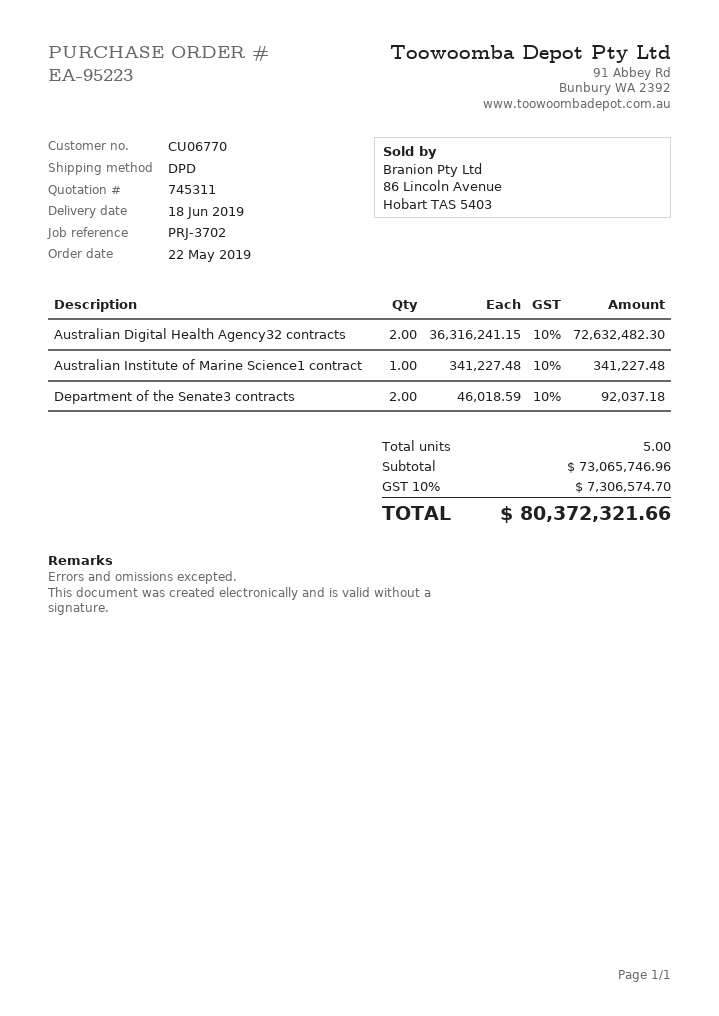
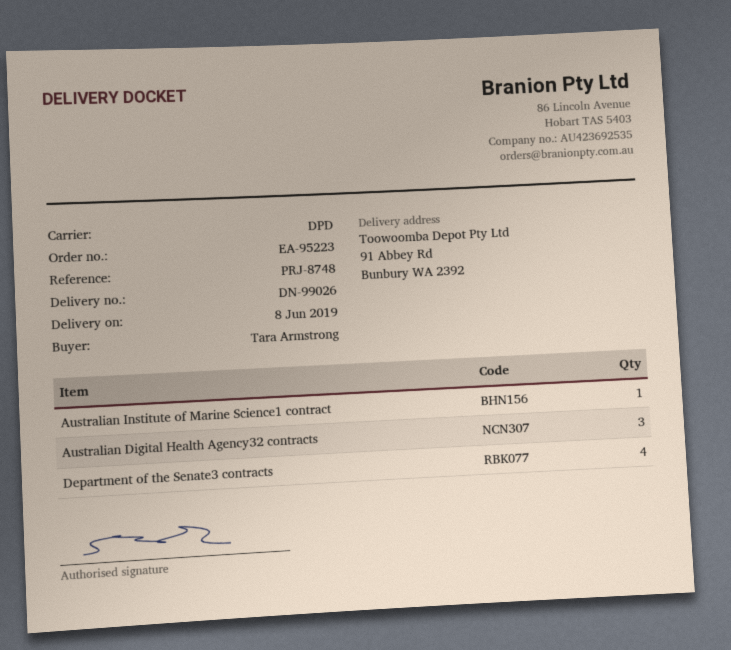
delivery date: 2019-06-18 -> 2019-06-08
reference: PRJ-3702 -> PRJ-8748
Australian Digital Health Agency32 contracts: 2 -> 3
Department of the Senate3 contracts: 2 -> 4

